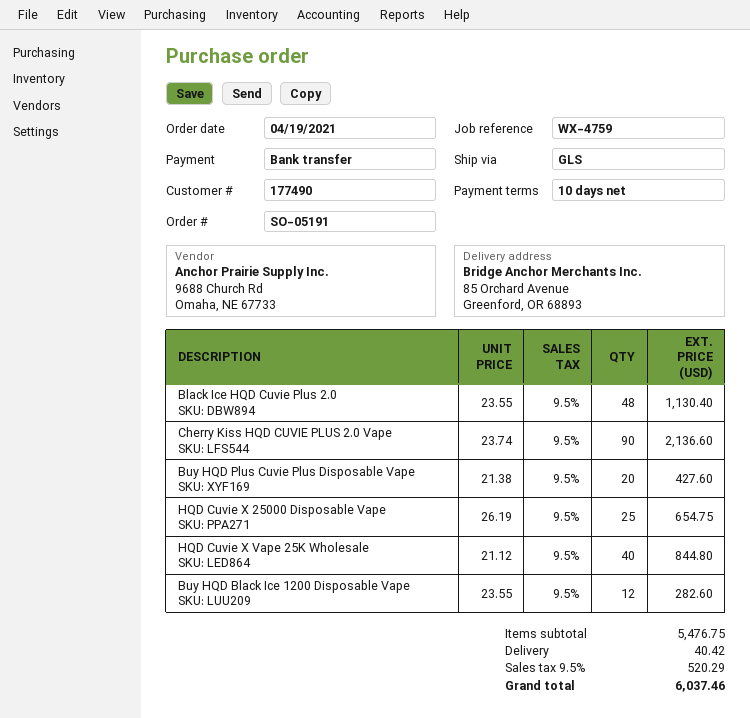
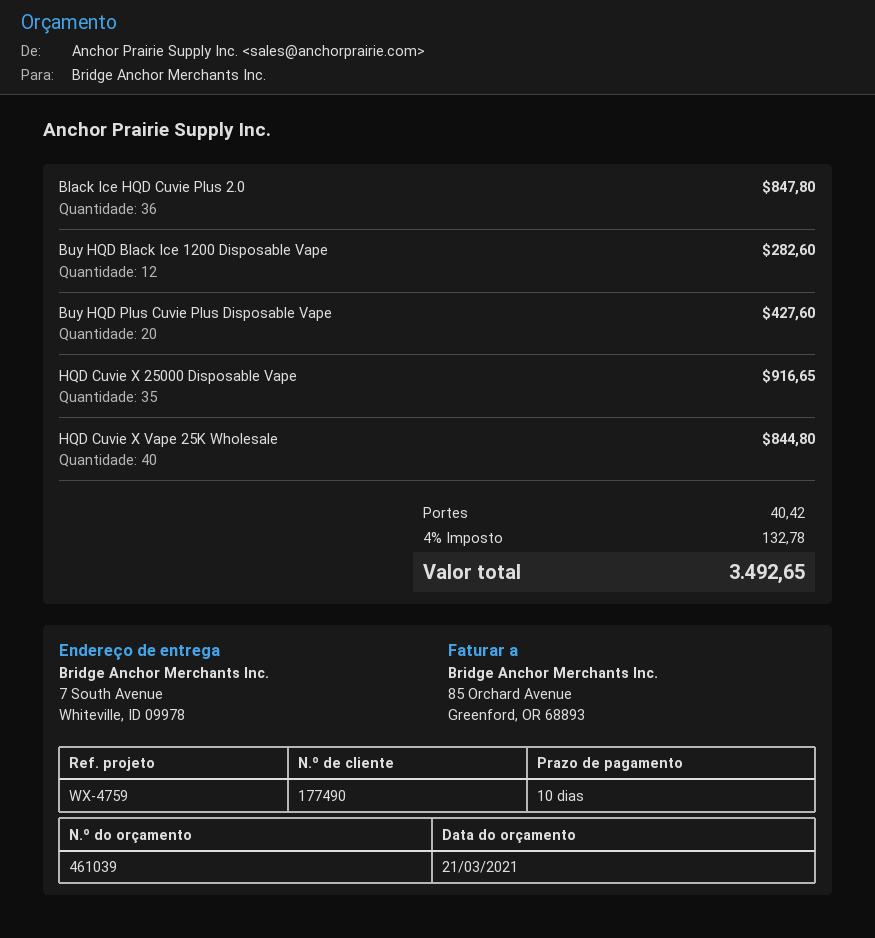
ship to: 85 Orchard Avenue, Greenford, OR 68893 -> 7 South Avenue, Whiteville, ID 09978
Black Ice HQD Cuvie Plus 2.0: 48 for 1130.40 -> 36 for 847.80
Cherry Kiss HQD CUVIE PLUS 2.0 Vape: 90 for 2136.60 -> none
HQD Cuvie X 25000 Disposable Vape: 25 for 654.75 -> 35 for 916.65
tax: 9.5% = 520.29 -> 4% = 132.78
total: 6037.46 -> 3492.65

